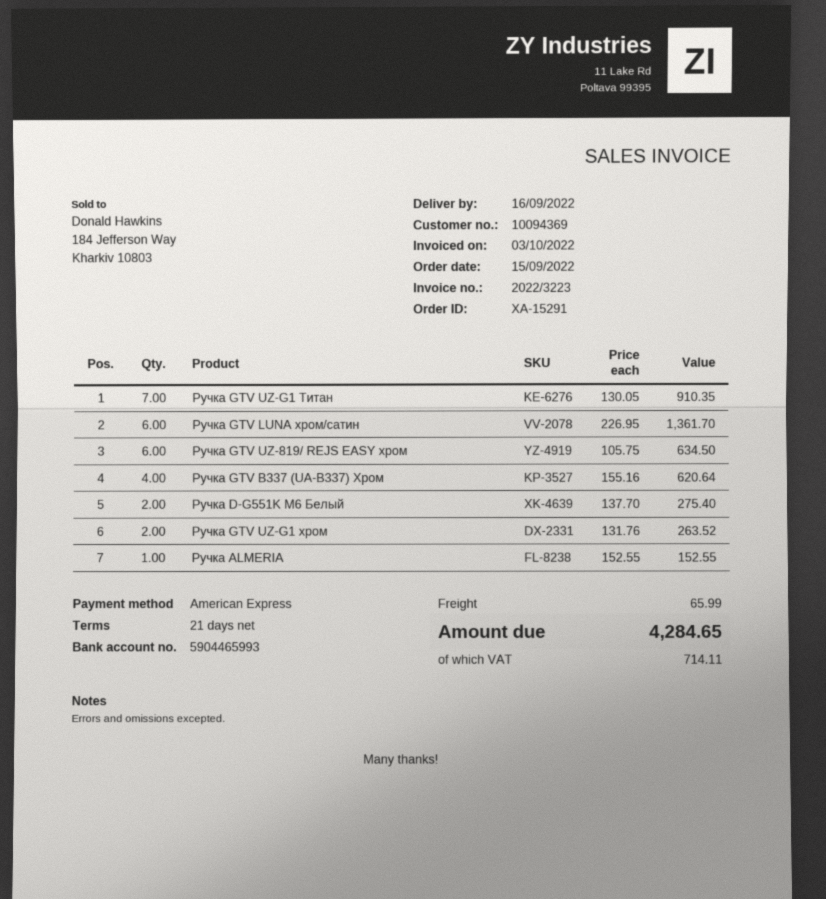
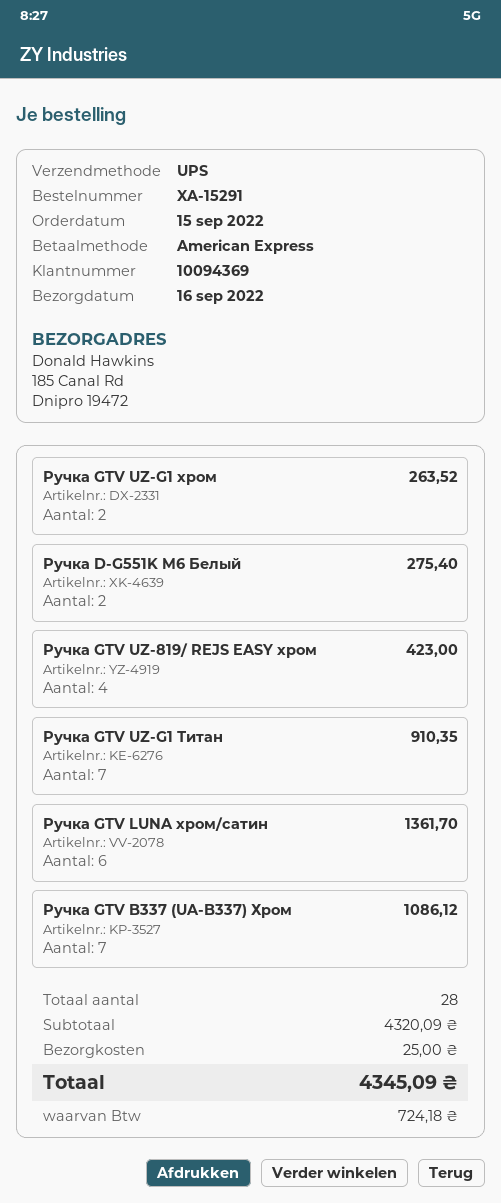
Ручка GTV UZ-819/ REJS EASY хром: 6 for 634.50 -> 4 for 423.00
Ручка GTV B337 (UA-B337) Хром: 4 for 620.64 -> 7 for 1086.12
Ручка ALMERIA: 1 for 152.55 -> none
shipping: 65.99 -> 25.00
tax: 714.11 -> 724.18
total: 4284.65 -> 4345.09

